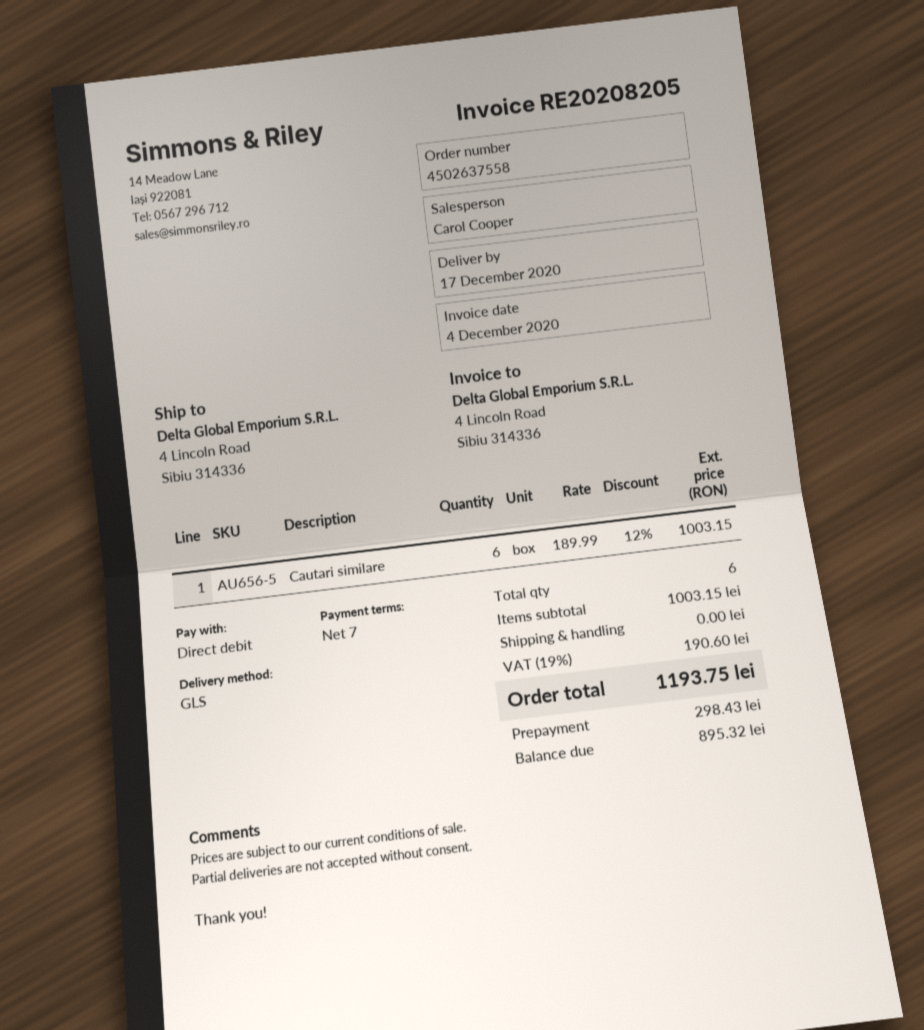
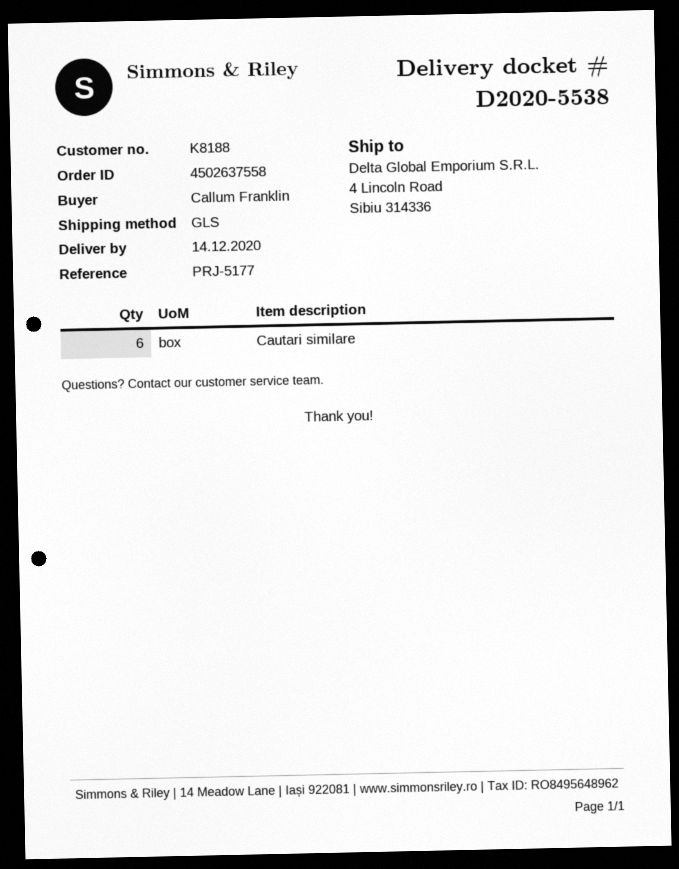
delivery date: 2020-12-17 -> 2020-12-14

